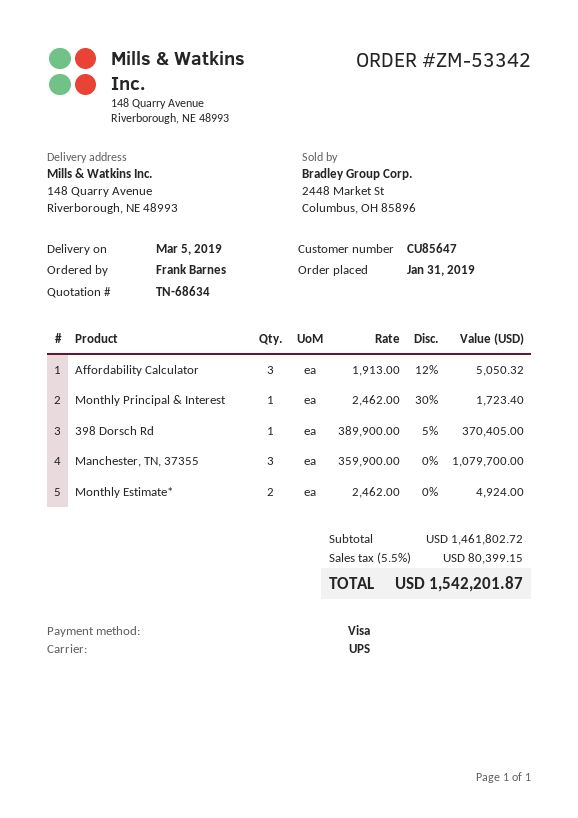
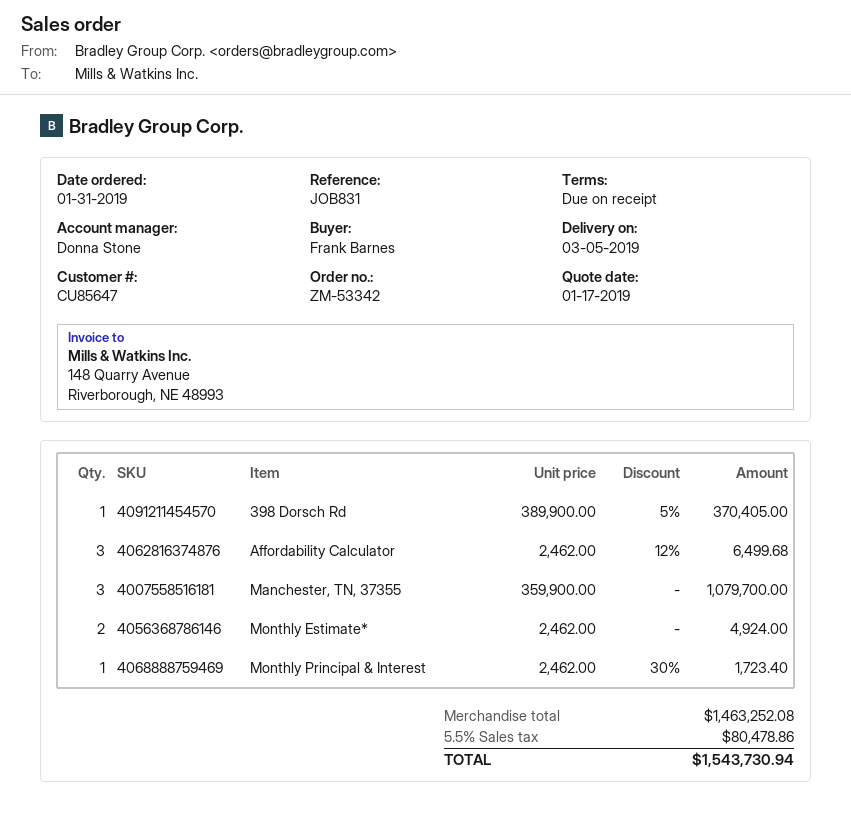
Affordability Calculator: 3 x 1913.00 - 12% = 5050.32 -> 3 x 2462.00 - 12% = 6499.68
subtotal: 1461802.72 -> 1463252.08
tax: 5.5% = 80399.15 -> 5.5% = 80478.86
total: 1542201.87 -> 1543730.94

